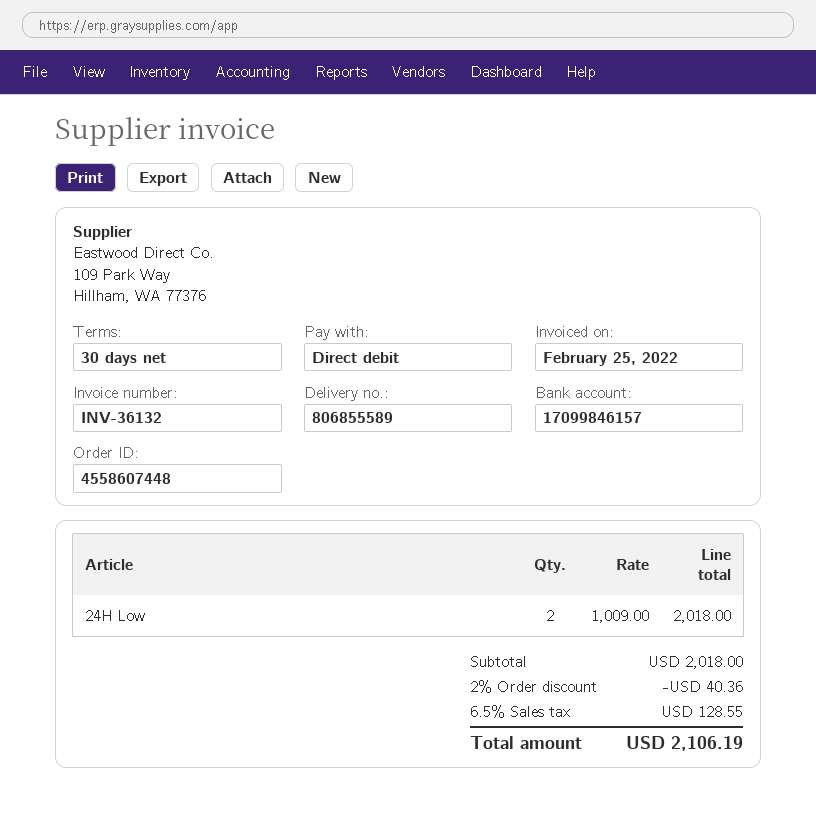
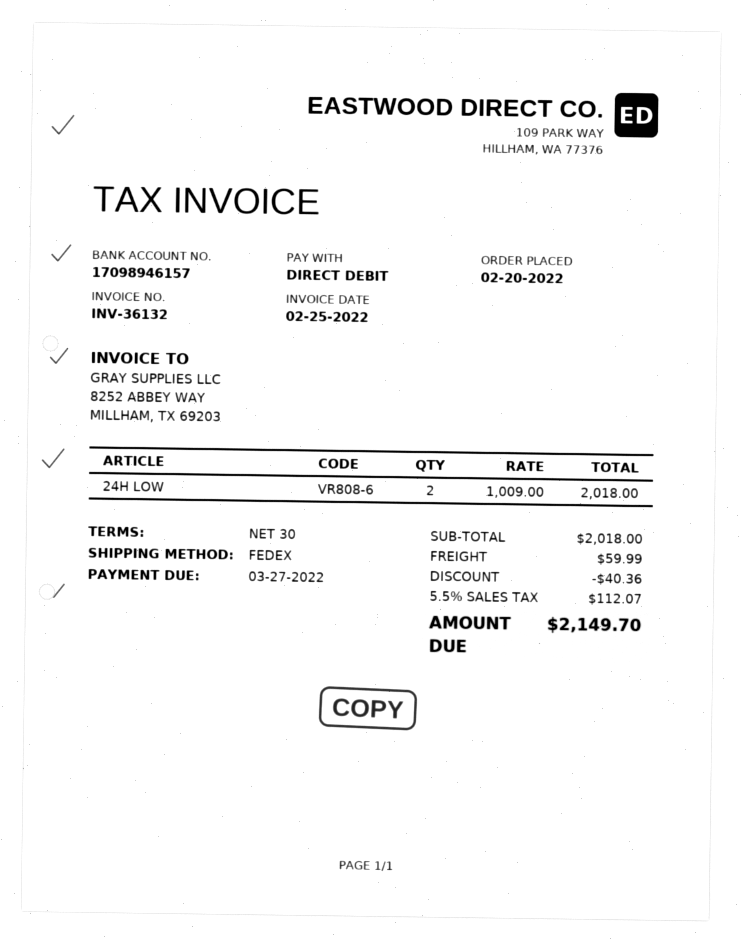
bank account: 17099846157 -> 17098946157
shipping: none -> 59.99
tax: 6.5% = 128.55 -> 5.5% = 112.07
total: 2106.19 -> 2149.70

